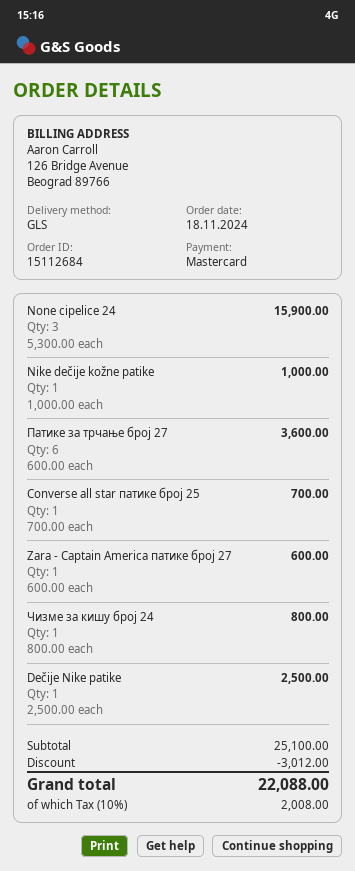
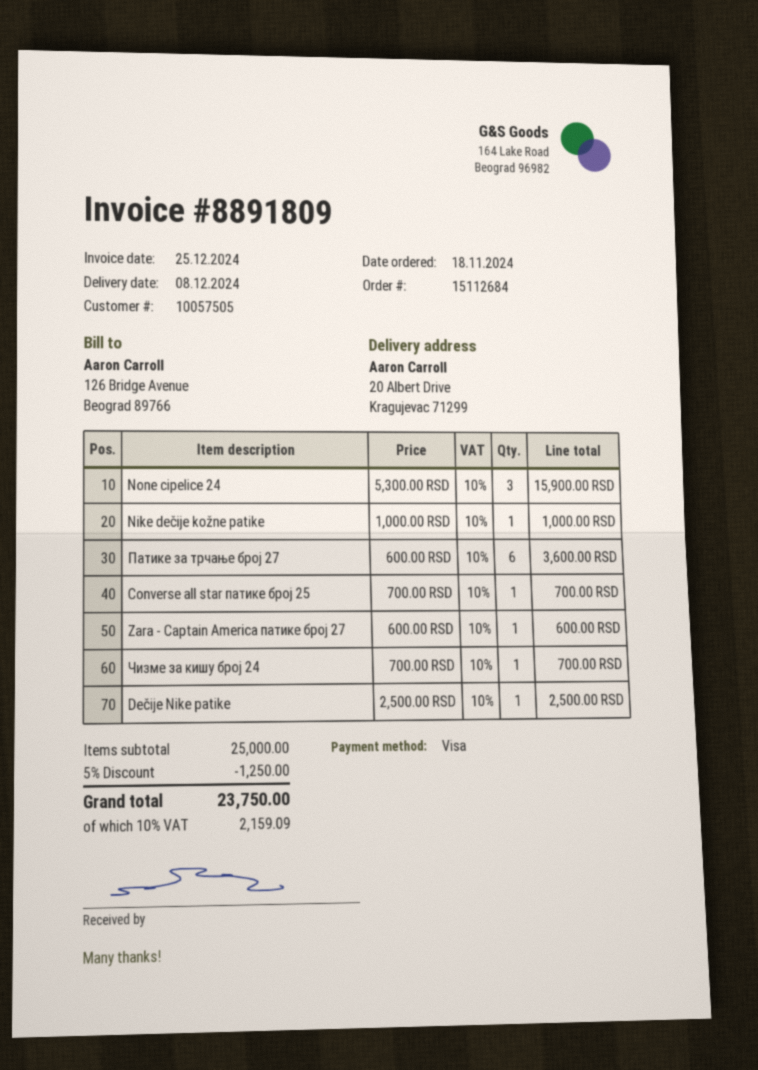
payment method: Mastercard -> Visa
Чизме за кишу број 24: 1 x 800.00 = 800.00 -> 1 x 700.00 = 700.00
subtotal: 25100.00 -> 25000.00
discount: 3012.00 -> 1250.00
tax: 10% = 2008.00 -> 10% = 2159.09
total: 22088.00 -> 23750.00

